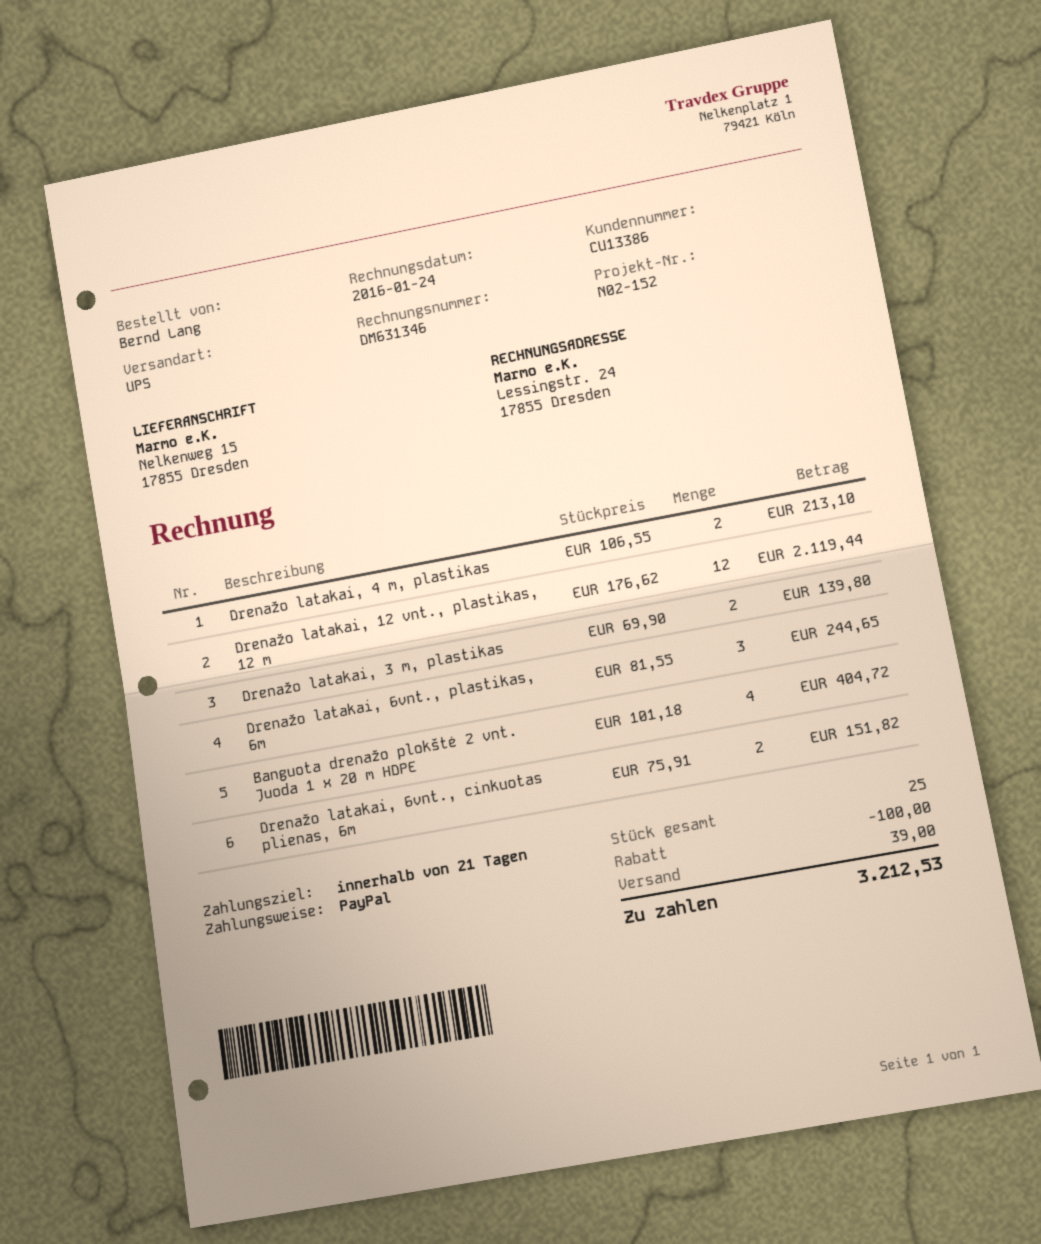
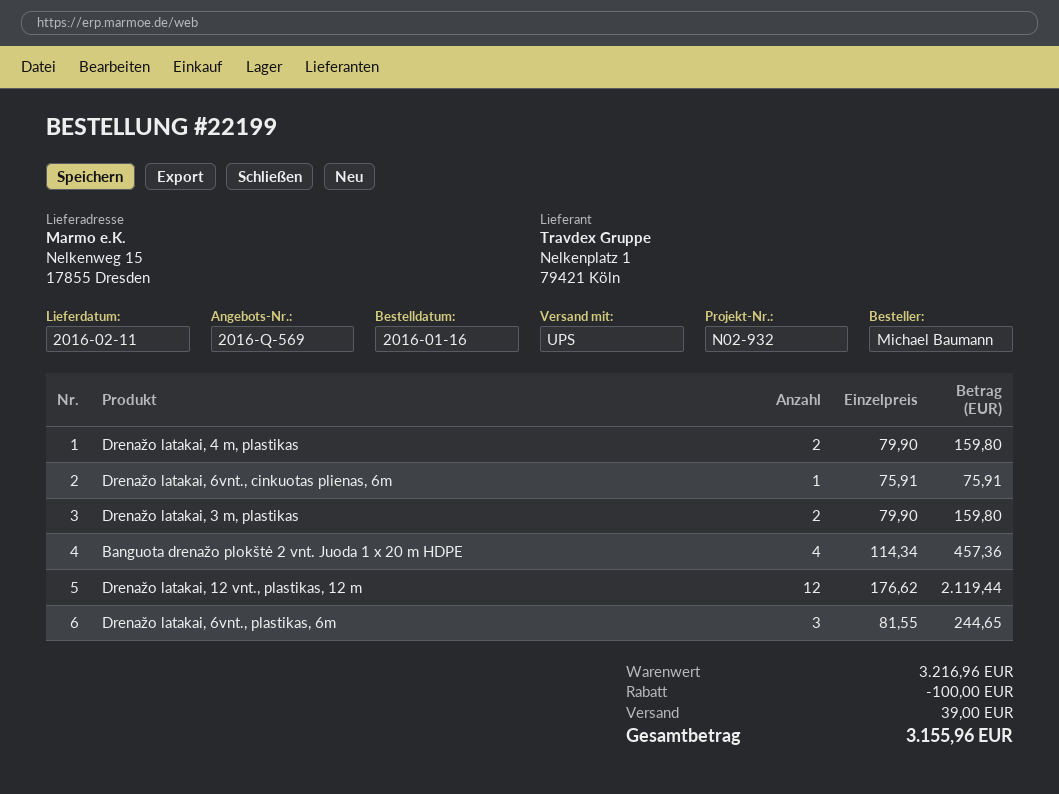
reference: N02-152 -> N02-932
ordered by: Bernd Lang -> Michael Baumann
Drenažo latakai, 4 m, plastikas: 2 x 106.55 = 213.10 -> 2 x 79.90 = 159.80
Drenažo latakai, 3 m, plastikas: 2 x 69.90 = 139.80 -> 2 x 79.90 = 159.80
Banguota drenažo plokštė 2 vnt. Juoda 1 x 20 m HDPE: 4 x 101.18 = 404.72 -> 4 x 114.34 = 457.36
Drenažo latakai, 6vnt., cinkuotas plienas, 6m: 2 x 75.91 = 151.82 -> 1 x 75.91 = 75.91
total: 3212.53 -> 3155.96

